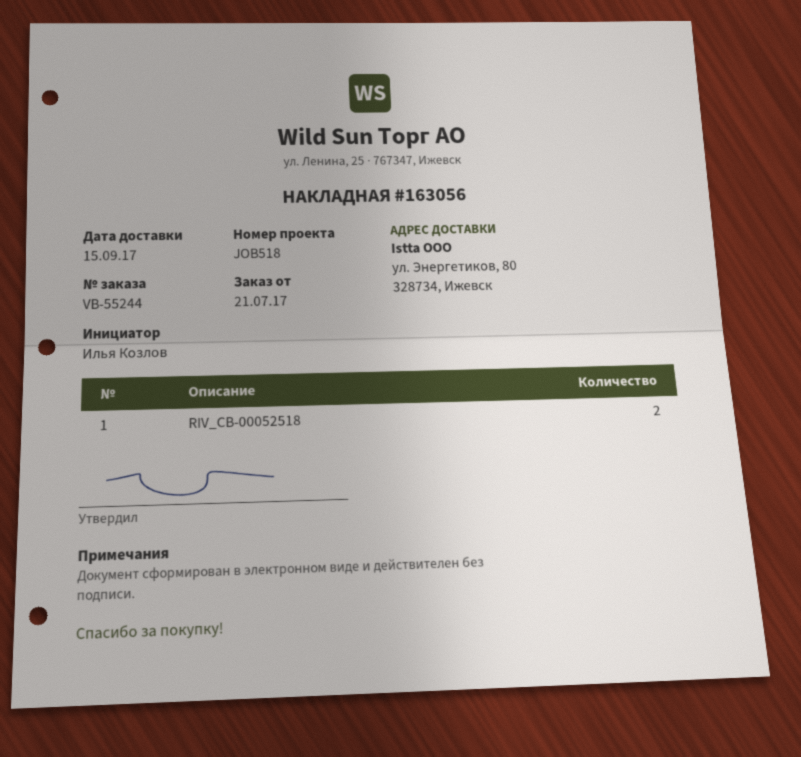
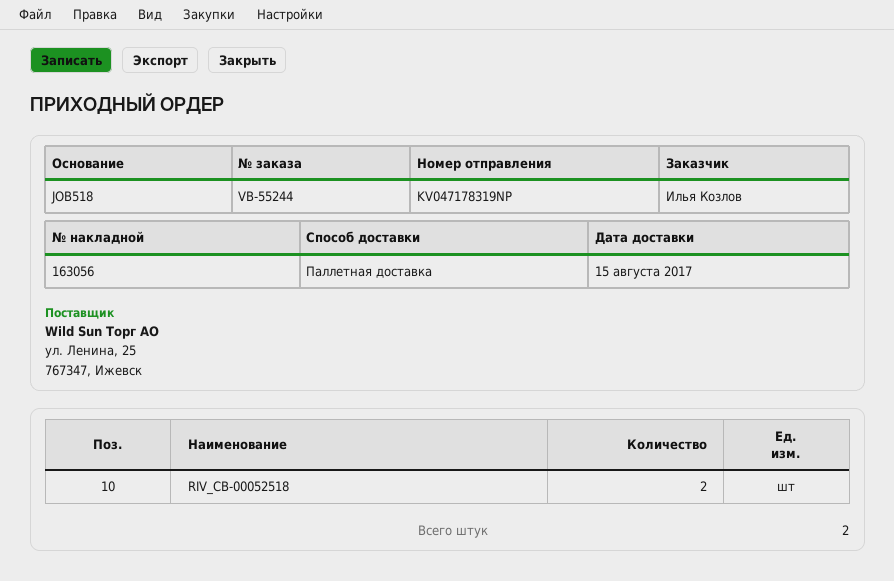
delivery date: 2017-09-15 -> 2017-08-15

